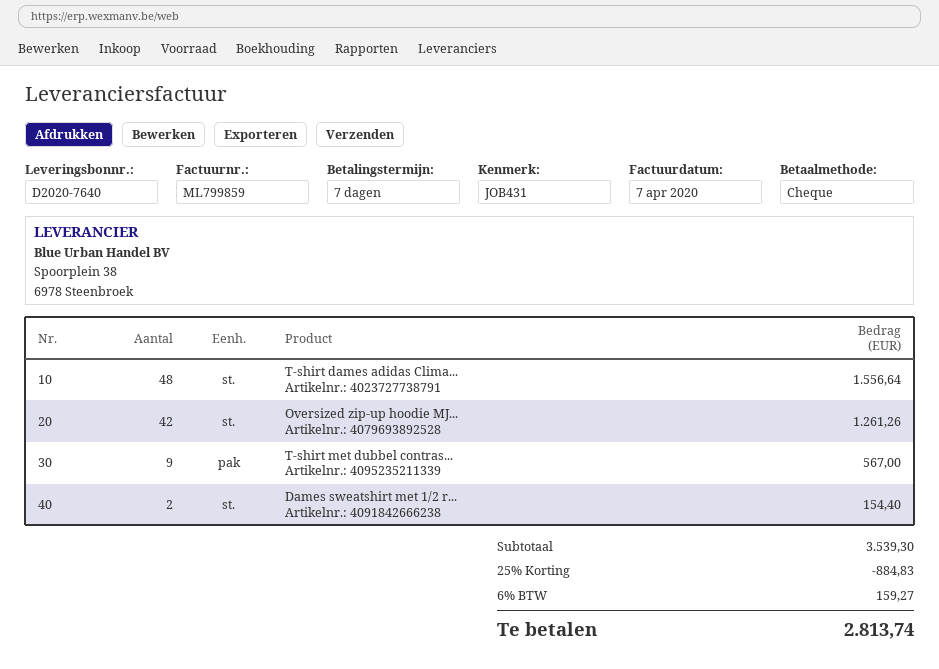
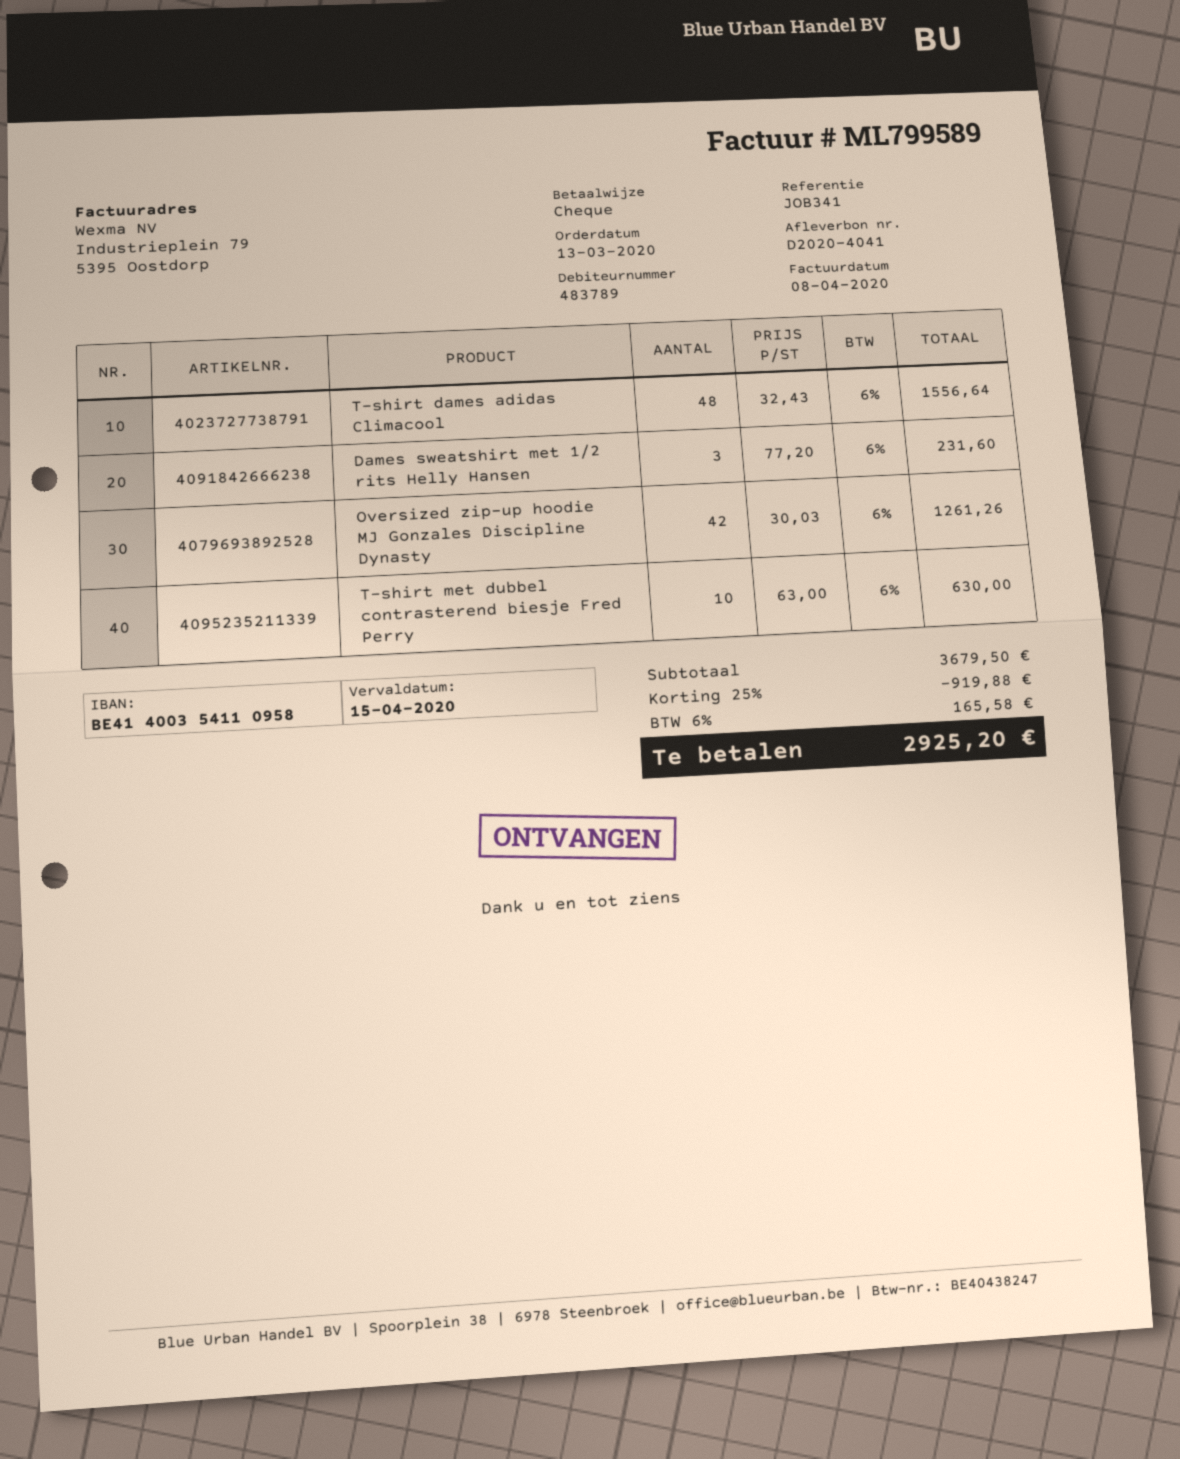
delivery note number: D2020-7640 -> D2020-4041
invoice number: ML799859 -> ML799589
invoice date: 2020-04-07 -> 2020-04-08
reference: JOB431 -> JOB341
T-shirt met dubbel contras...: 9 for 567.00 -> 10 for 630.00
Dames sweatshirt met 1/2 r...: 2 for 154.40 -> 3 for 231.60
subtotal: 3539.30 -> 3679.50
discount: 25% = 884.83 -> 25% = 919.88
tax: 6% = 159.27 -> 6% = 165.58
total: 2813.74 -> 2925.20

